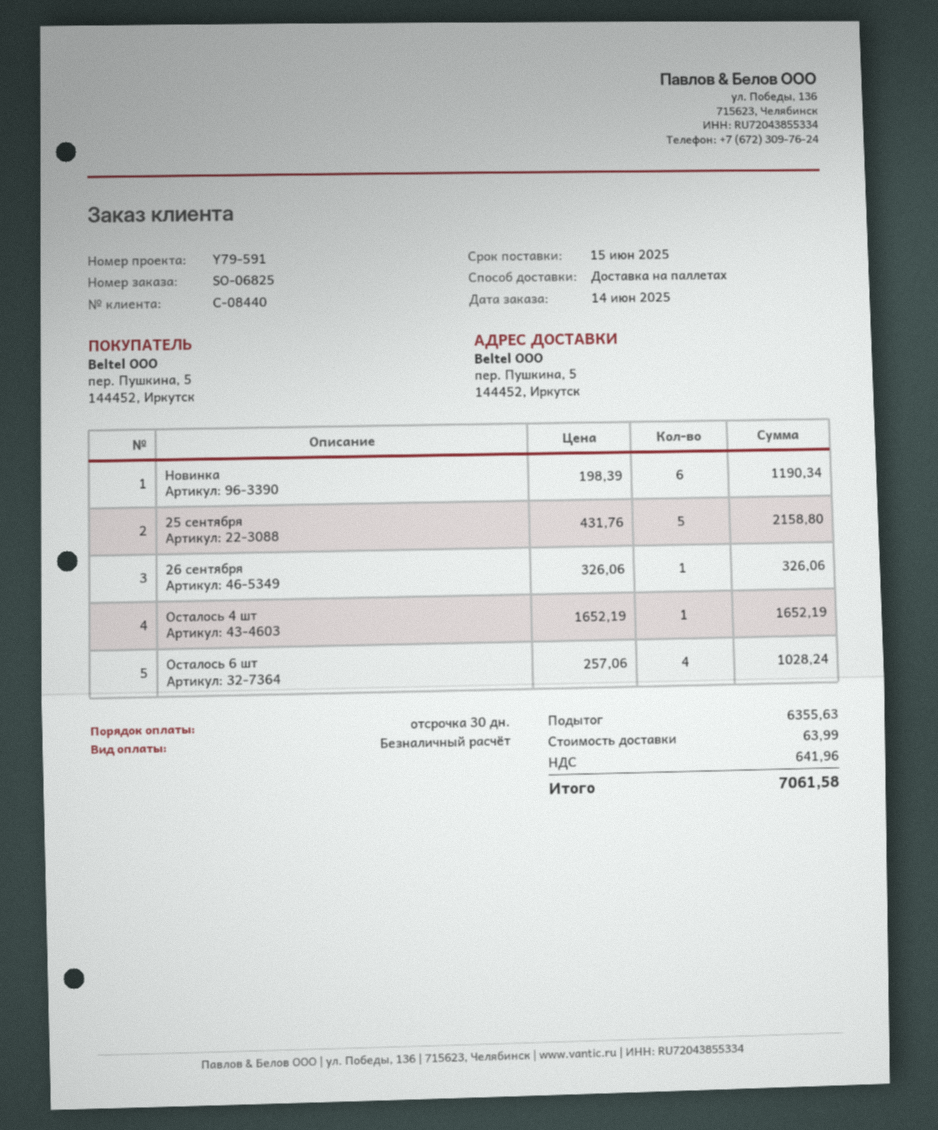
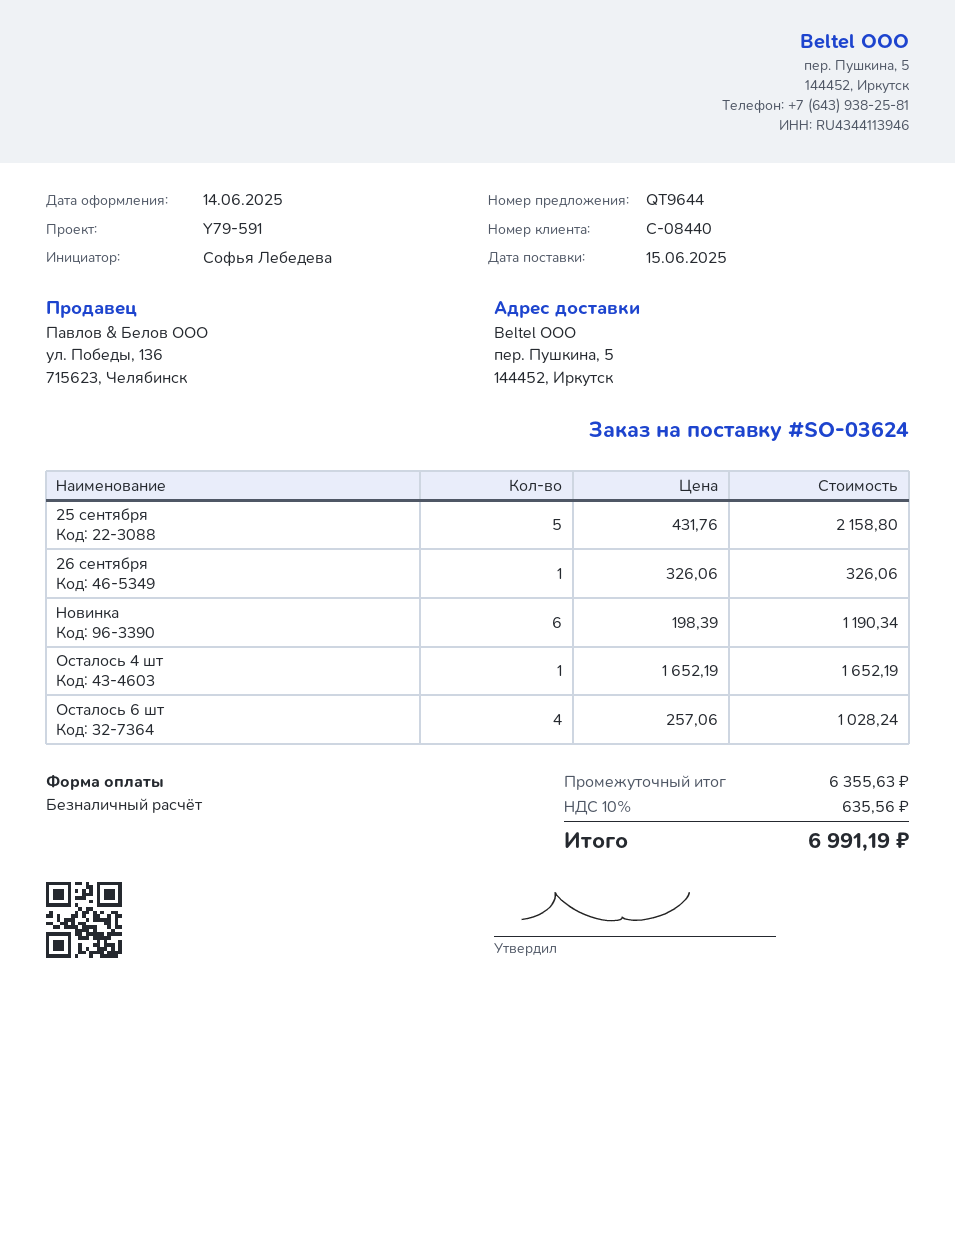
order number: SO-06825 -> SO-03624
shipping: 63.99 -> none
tax: 641.96 -> 635.56
total: 7061.58 -> 6991.19

